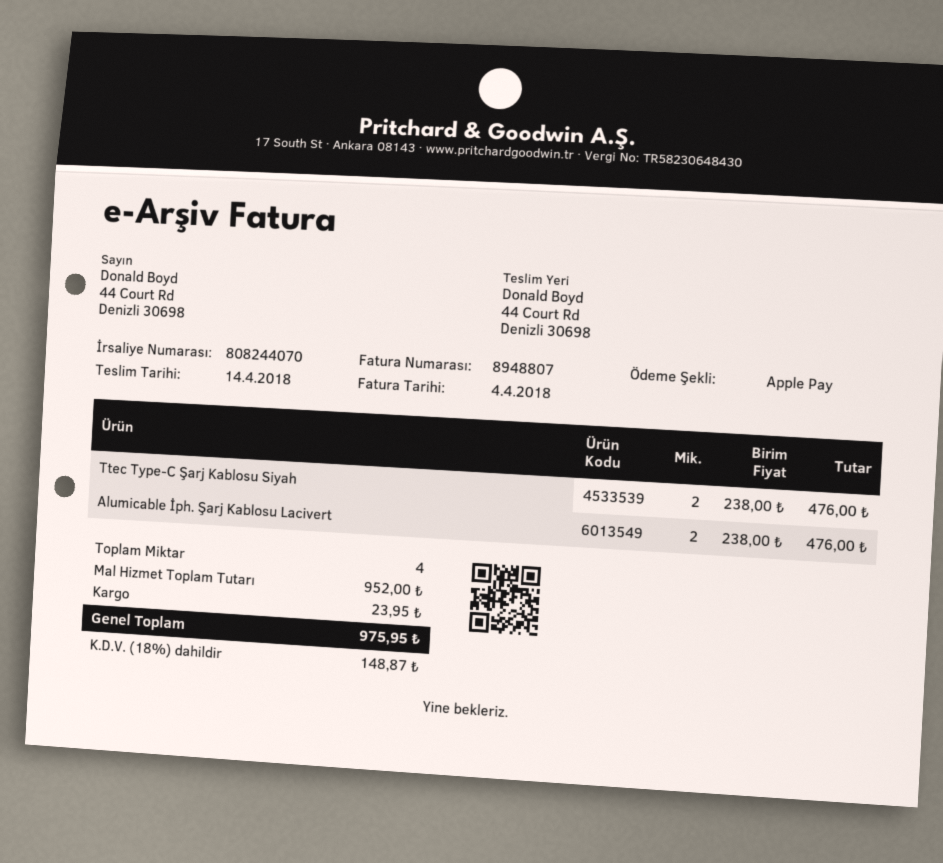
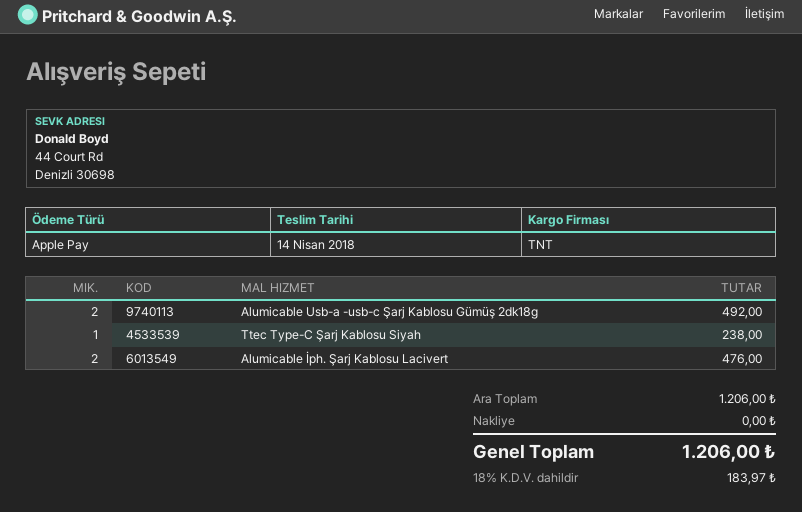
Ttec Type-C Şarj Kablosu Siyah: 2 for 476.00 -> 1 for 238.00
Alumicable Usb-a -usb-c Şarj Kablosu Gümüş 2dk18g: none -> 2 for 492.00
subtotal: 952.00 -> 1206.00
shipping: 23.95 -> 0.00
tax: 18% = 148.87 -> 18% = 183.97
total: 975.95 -> 1206.00

